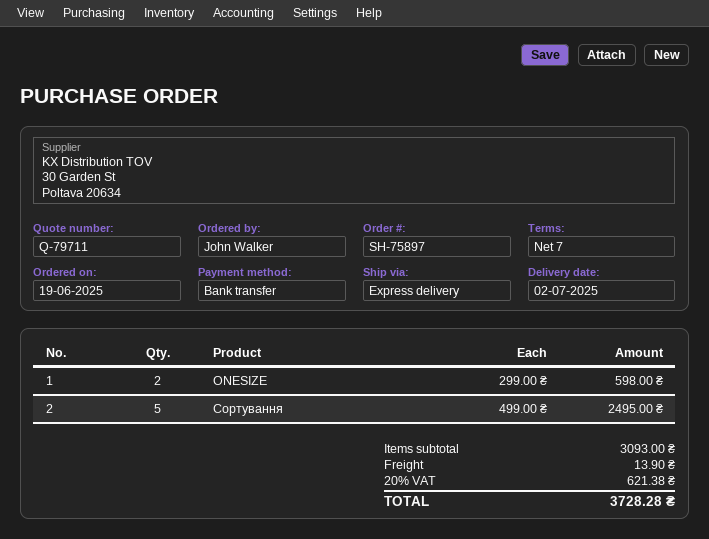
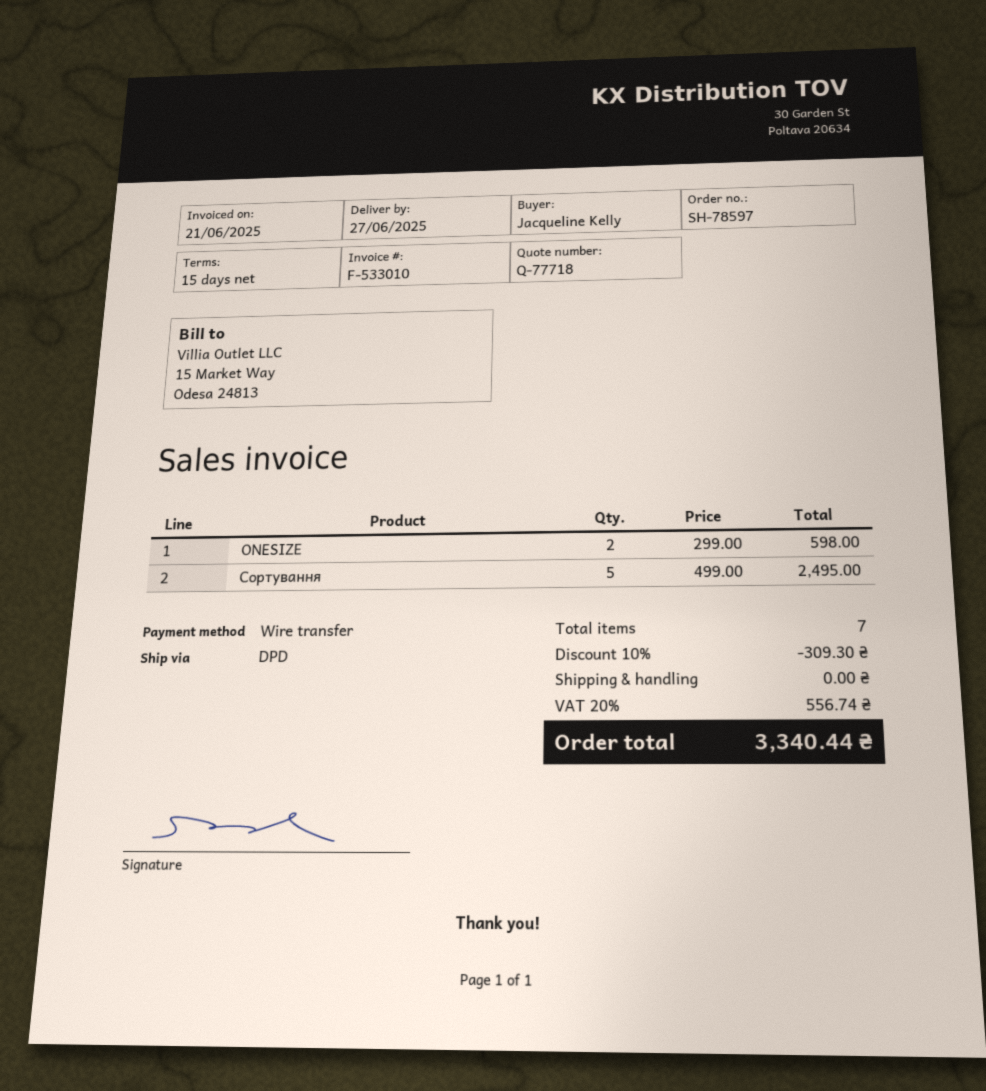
quote number: Q-79711 -> Q-77718
order number: SH-75897 -> SH-78597
delivery date: 2025-07-02 -> 2025-06-27
payment terms: 7 days -> 15 days
ordered by: John Walker -> Jacqueline Kelly
shipping method: express -> DPD
discount: none -> 10% = 309.30
shipping: 13.90 -> 0.00
tax: 20% = 621.38 -> 20% = 556.74
total: 3728.28 -> 3340.44

